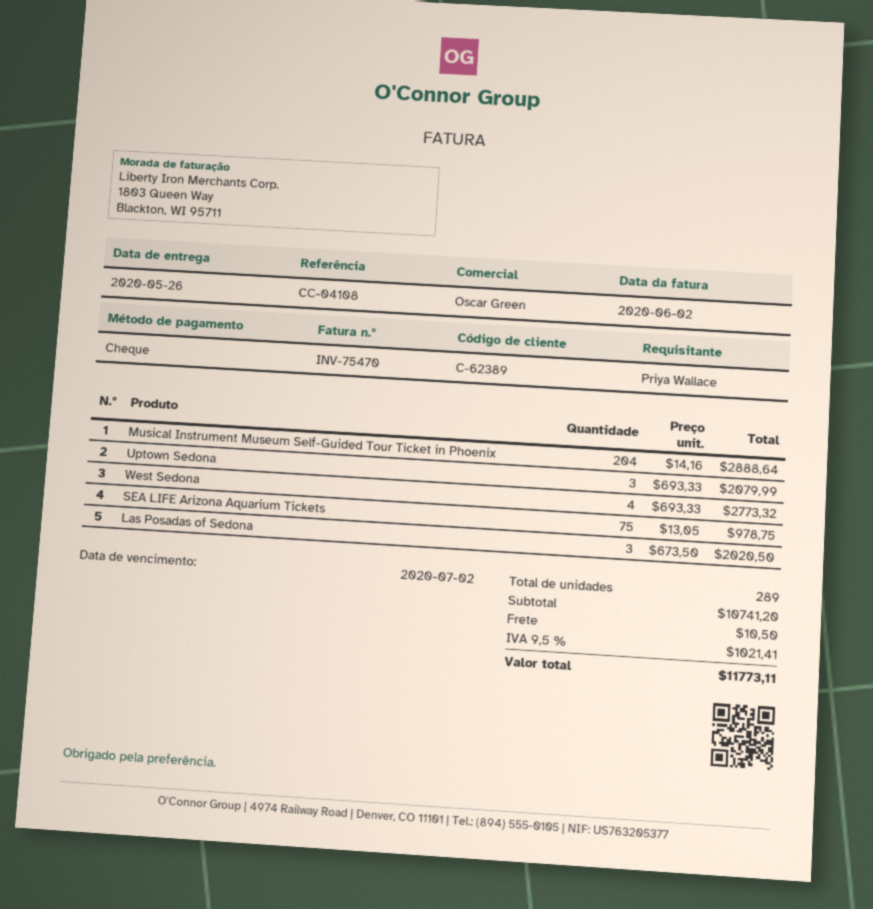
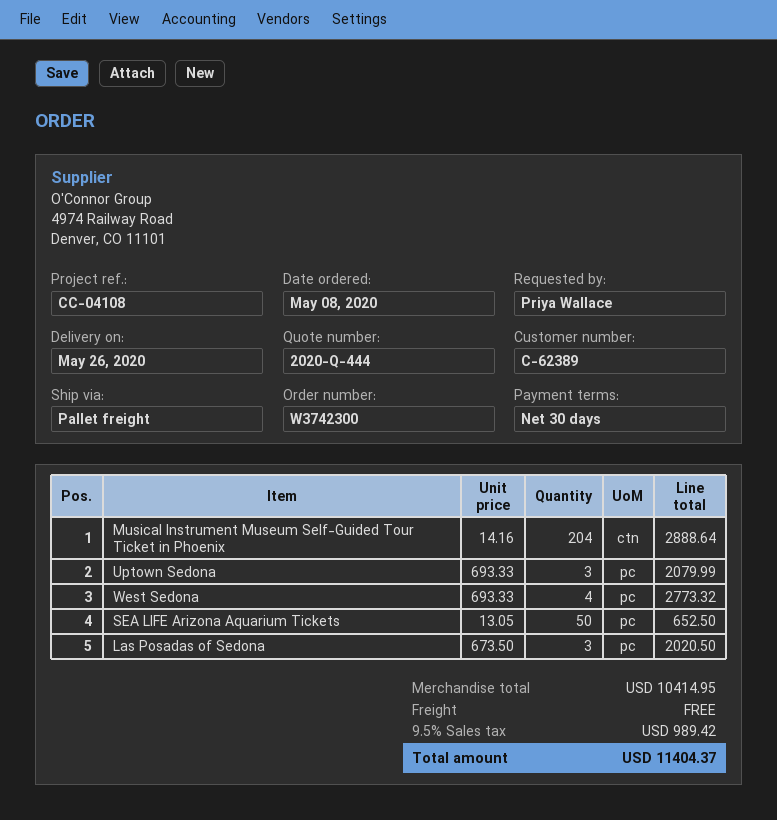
SEA LIFE Arizona Aquarium Tickets: 75 x 13.05 = 978.75 -> 50 x 13.05 = 652.50
subtotal: 10741.20 -> 10414.95
shipping: 10.50 -> 0.00
tax: 9.5% = 1021.41 -> 9.5% = 989.42
total: 11773.11 -> 11404.37

